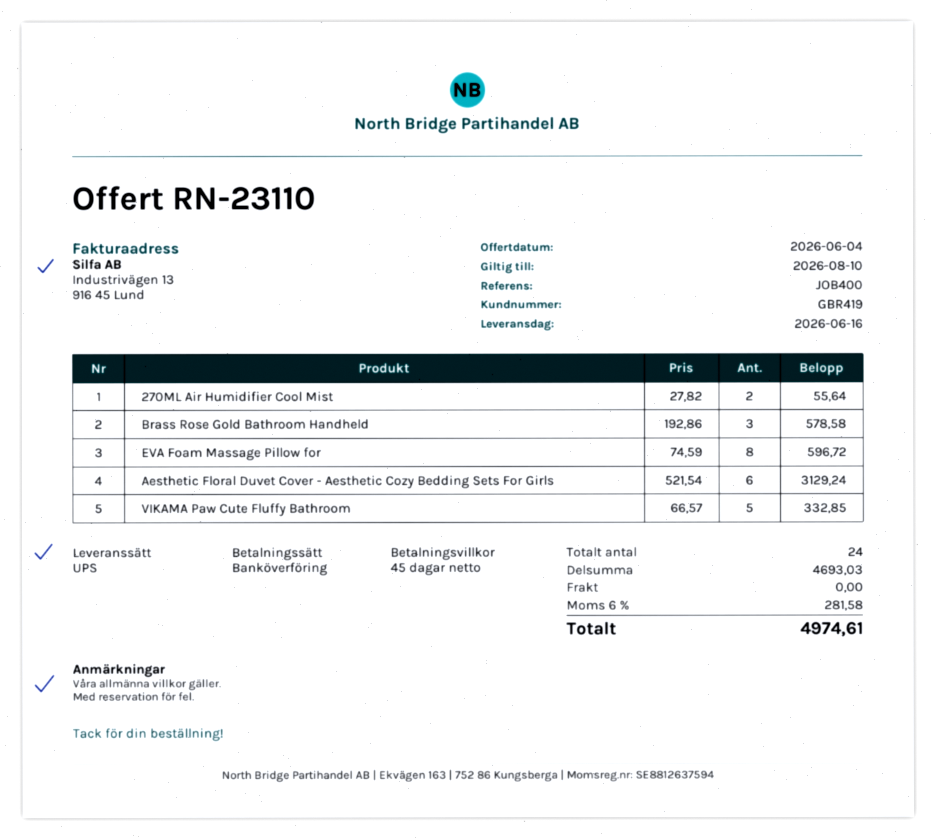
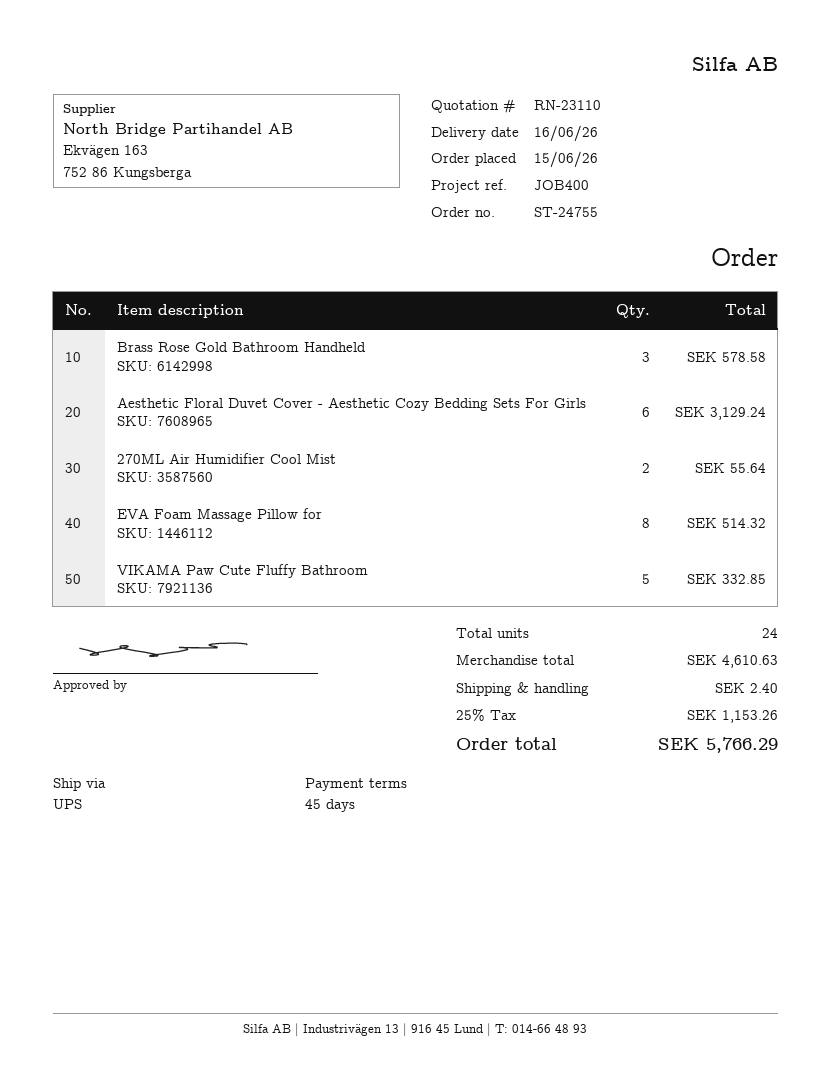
EVA Foam Massage Pillow for: 8 for 596.72 -> 8 for 514.32
subtotal: 4693.03 -> 4610.63
shipping: 0.00 -> 2.40
tax: 6% = 281.58 -> 25% = 1153.26
total: 4974.61 -> 5766.29

